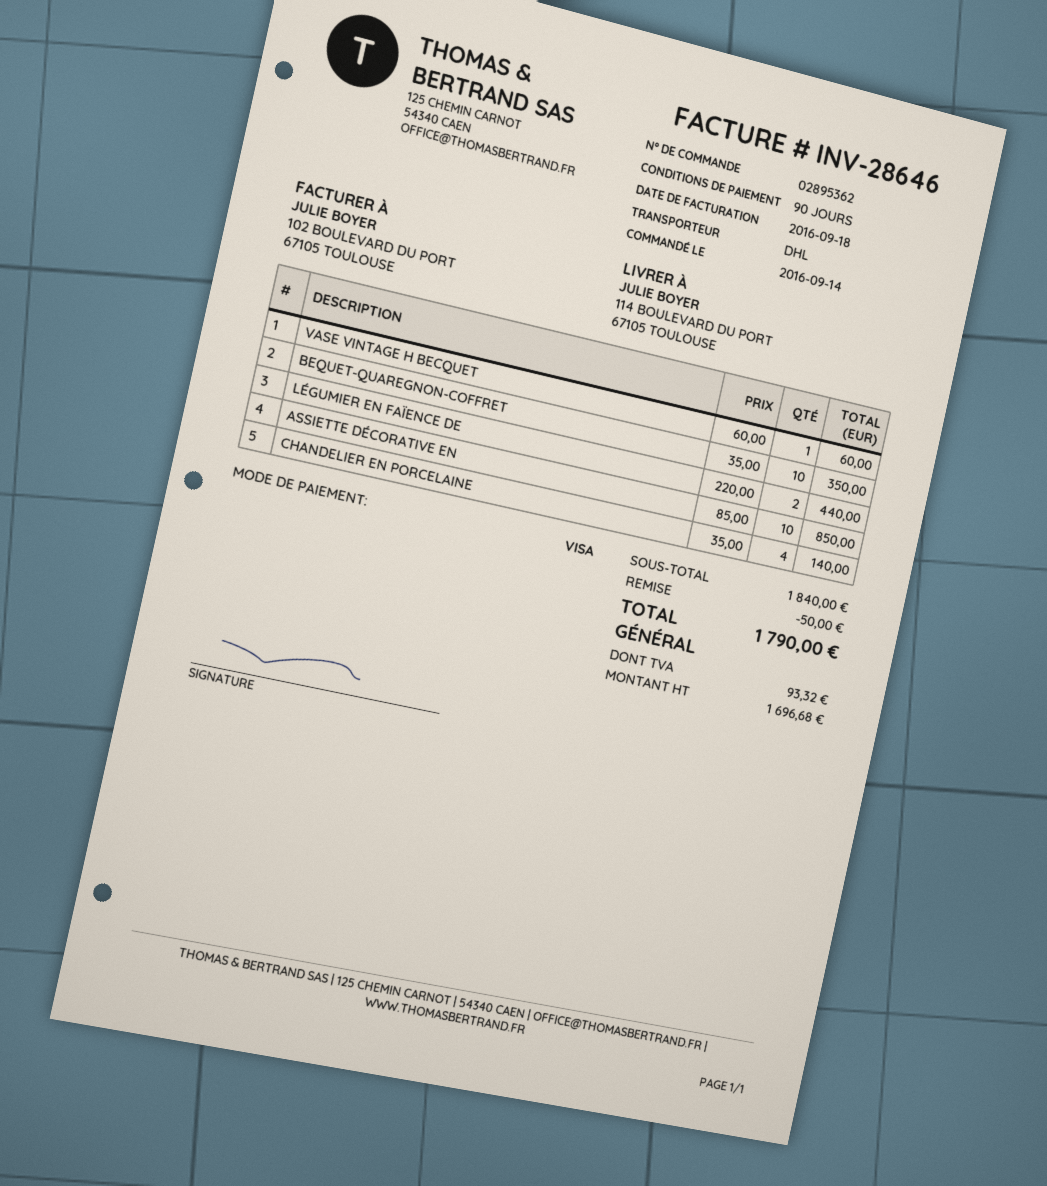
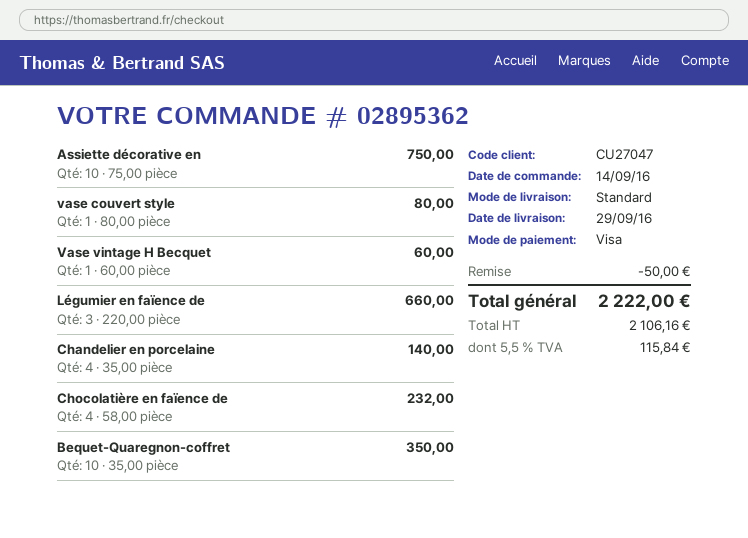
shipping method: DHL -> standard
LÉGUMIER EN FAÏENCE DE: 2 x 220.00 = 440.00 -> 3 x 220.00 = 660.00
ASSIETTE DÉCORATIVE EN: 10 x 85.00 = 850.00 -> 10 x 75.00 = 750.00
vase couvert style: none -> 1 x 80.00 = 80.00
Chocolatière en faïence de: none -> 4 x 58.00 = 232.00
net: 1696.68 -> 2106.16
tax: 93.32 -> 115.84
total: 1790.00 -> 2222.00

